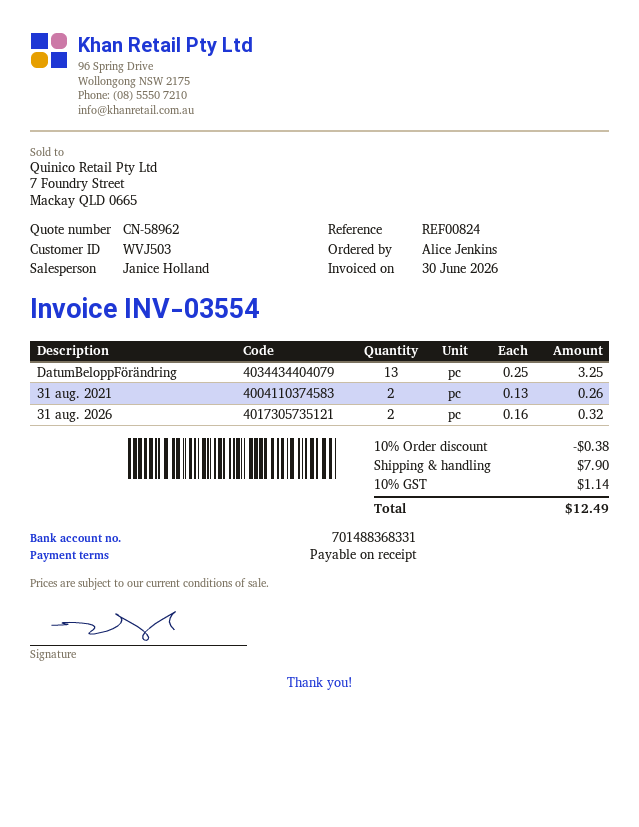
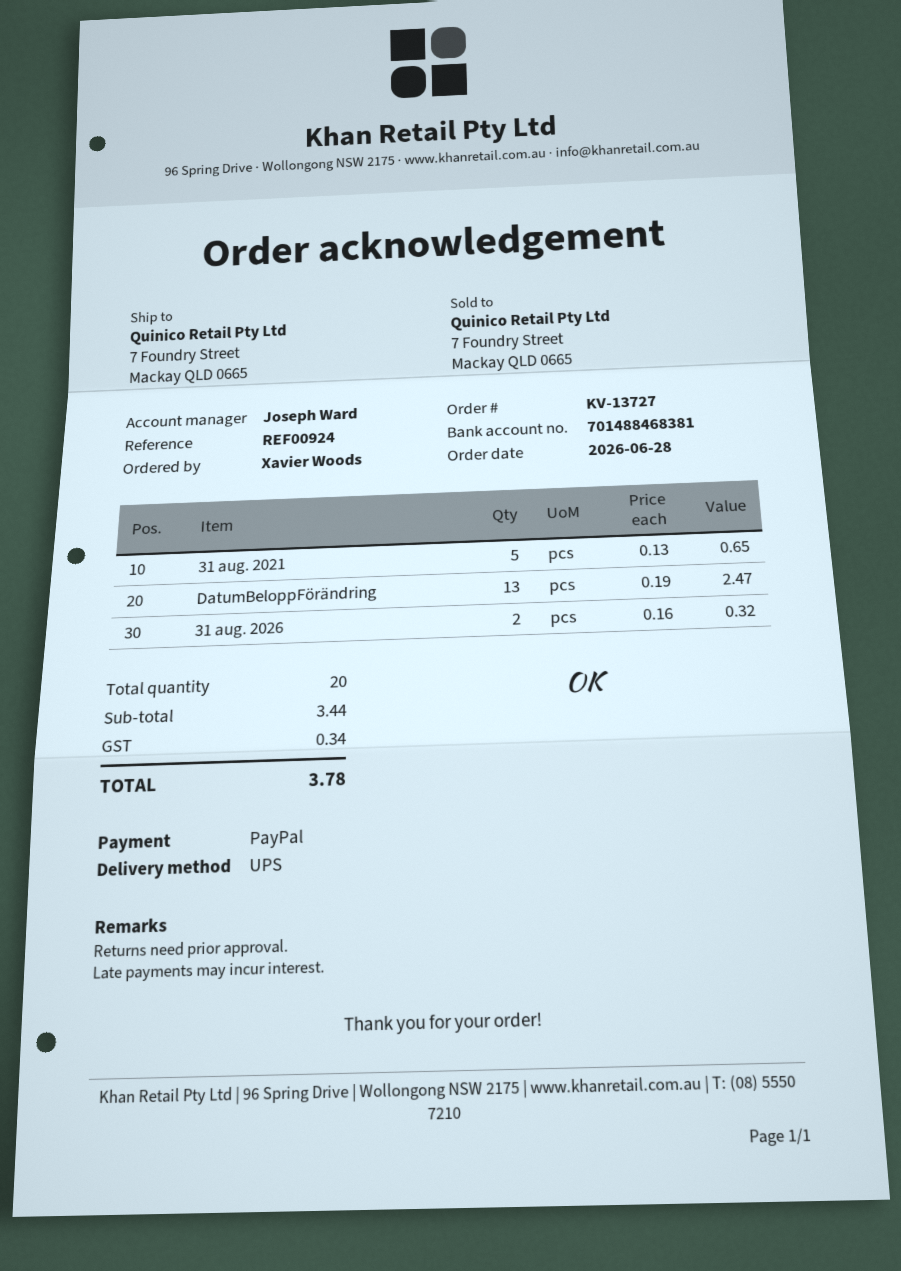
reference: REF00824 -> REF00924
ordered by: Alice Jenkins -> Xavier Woods
sales rep: Janice Holland -> Joseph Ward
bank account: 701488368331 -> 701488468381
DatumBeloppFörändring: 13 x 0.25 = 3.25 -> 13 x 0.19 = 2.47
31 aug. 2021: 2 x 0.13 = 0.26 -> 5 x 0.13 = 0.65
discount: 10% = 0.38 -> none
shipping: 7.90 -> none
tax: 1.14 -> 0.34
total: 12.49 -> 3.78

